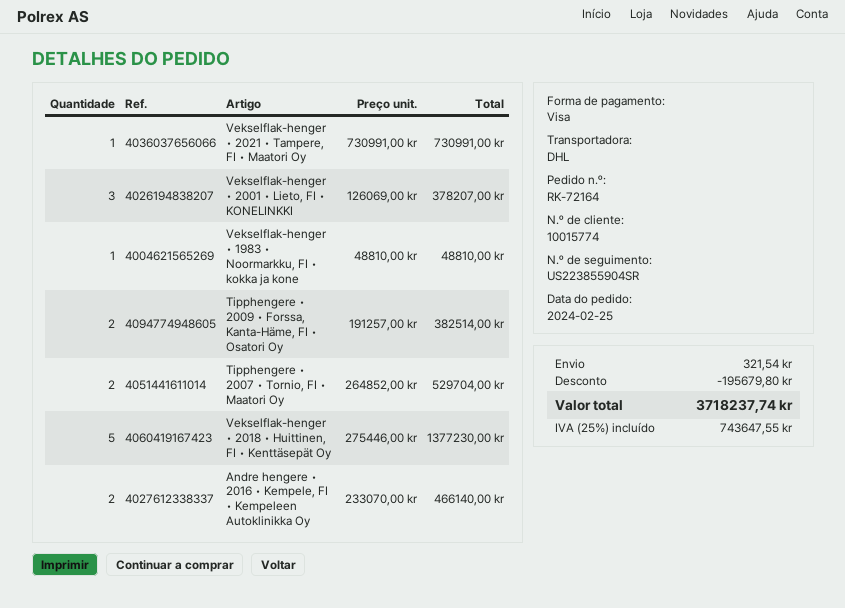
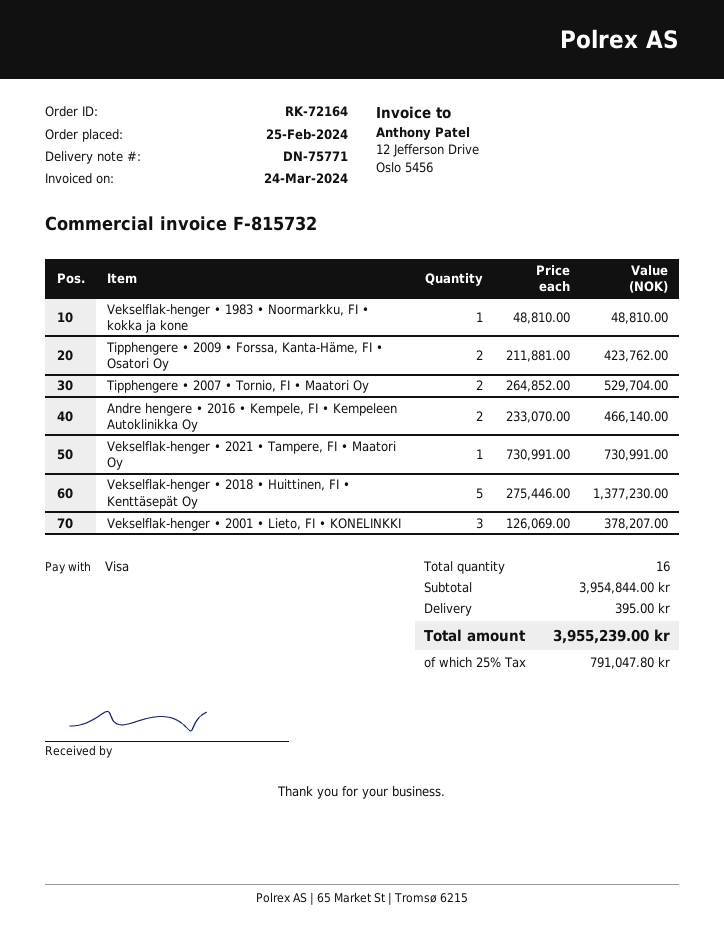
Tipphengere • 2009 • Forssa, Kanta-Häme, FI • Osatori Oy: 2 x 191257.00 = 382514.00 -> 2 x 211881.00 = 423762.00
discount: 195679.80 -> none
shipping: 321.54 -> 395.00
tax: 25% = 743647.55 -> 25% = 791047.80
total: 3718237.74 -> 3955239.00

